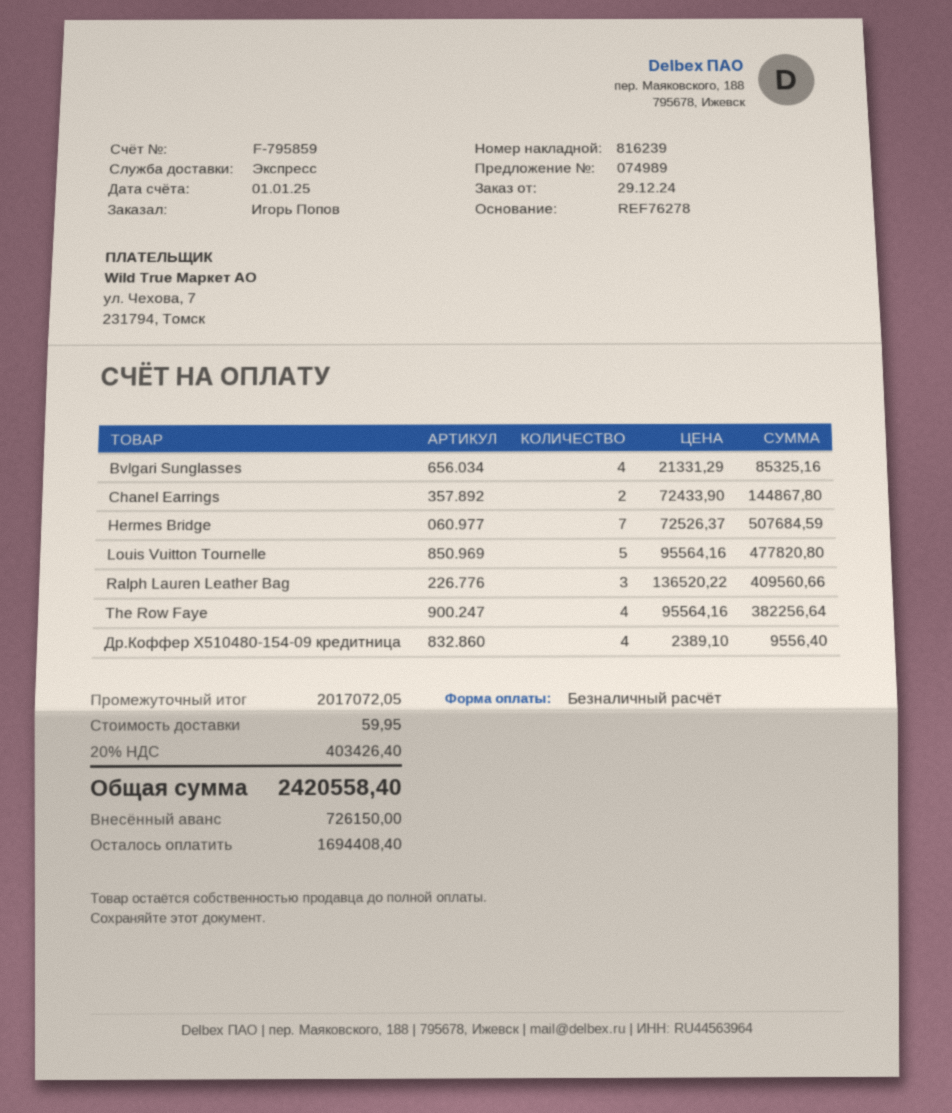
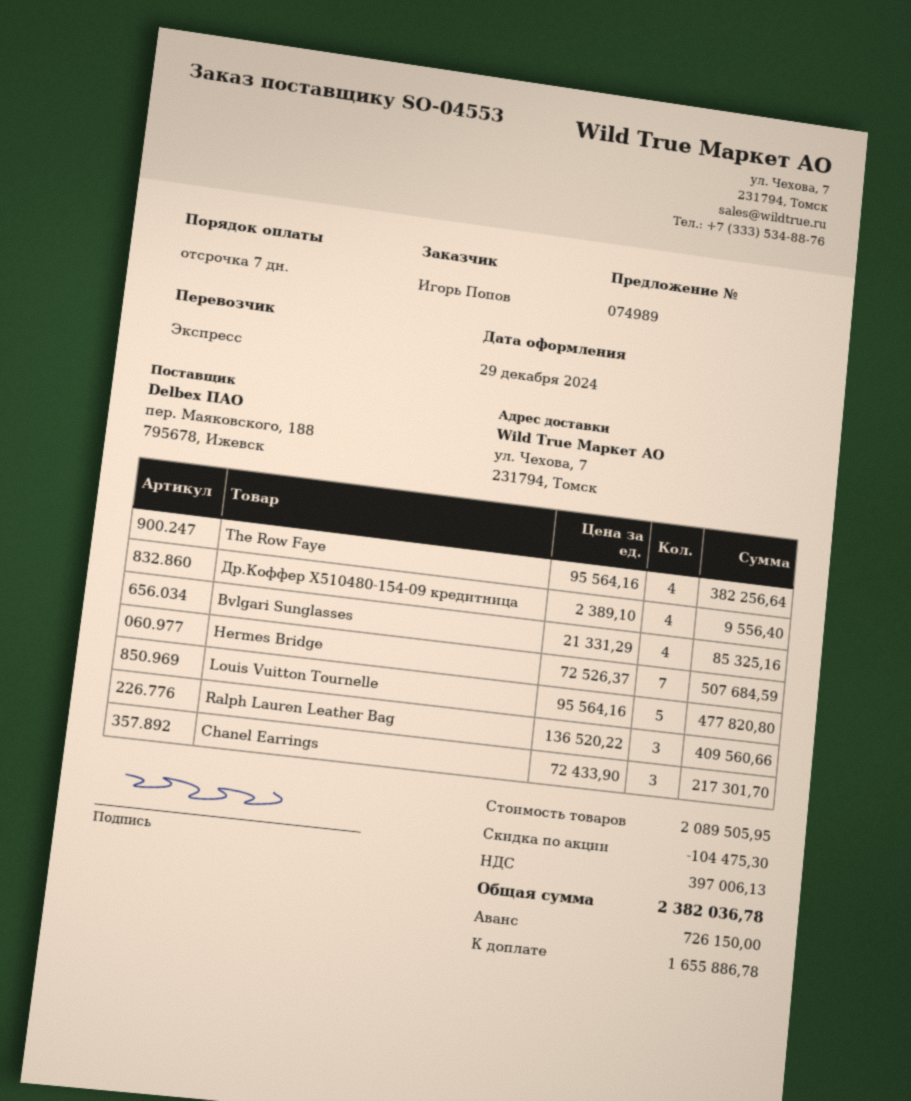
Chanel Earrings: 2 x 72433.90 = 144867.80 -> 3 x 72433.90 = 217301.70
subtotal: 2017072.05 -> 2089505.95
discount: none -> 104475.30
shipping: 59.95 -> none
tax: 403426.40 -> 397006.13
total: 2420558.40 -> 2382036.78
balance: 1694408.40 -> 1655886.78

